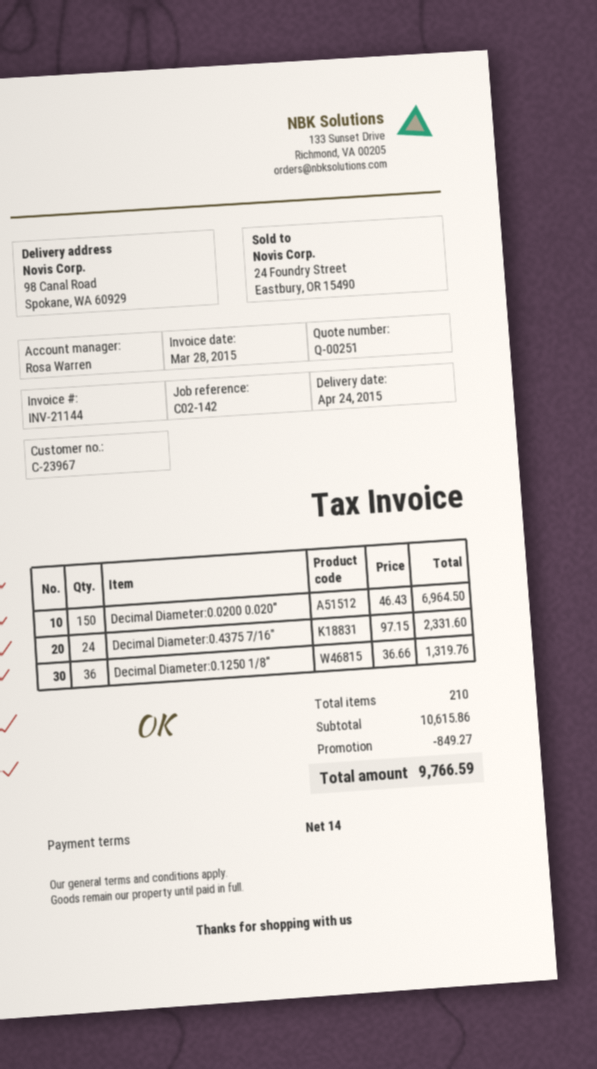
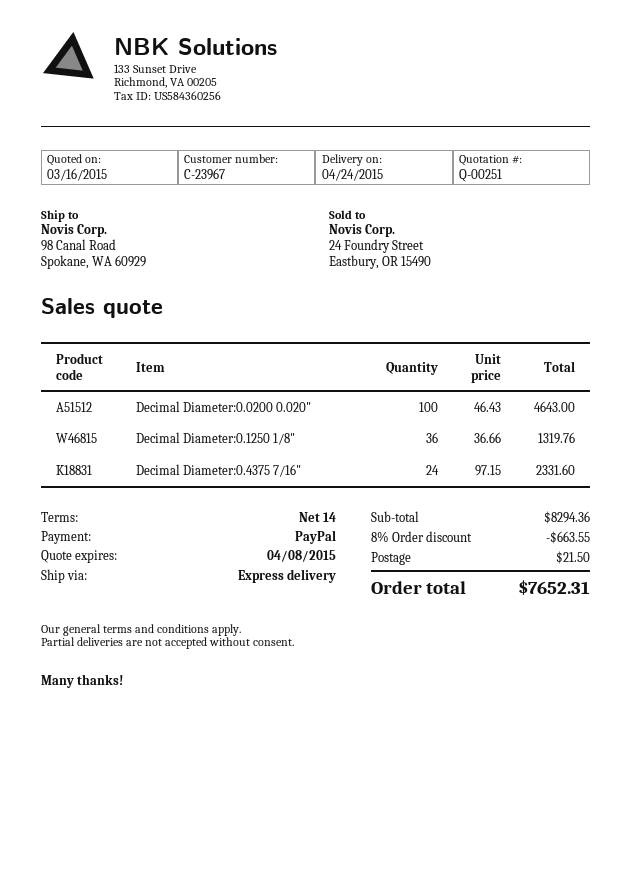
Decimal Diameter:0.0200 0.020": 150 x 46.43 = 6964.50 -> 100 x 46.43 = 4643.00
subtotal: 10615.86 -> 8294.36
discount: 849.27 -> 663.55
shipping: none -> 21.50
total: 9766.59 -> 7652.31

